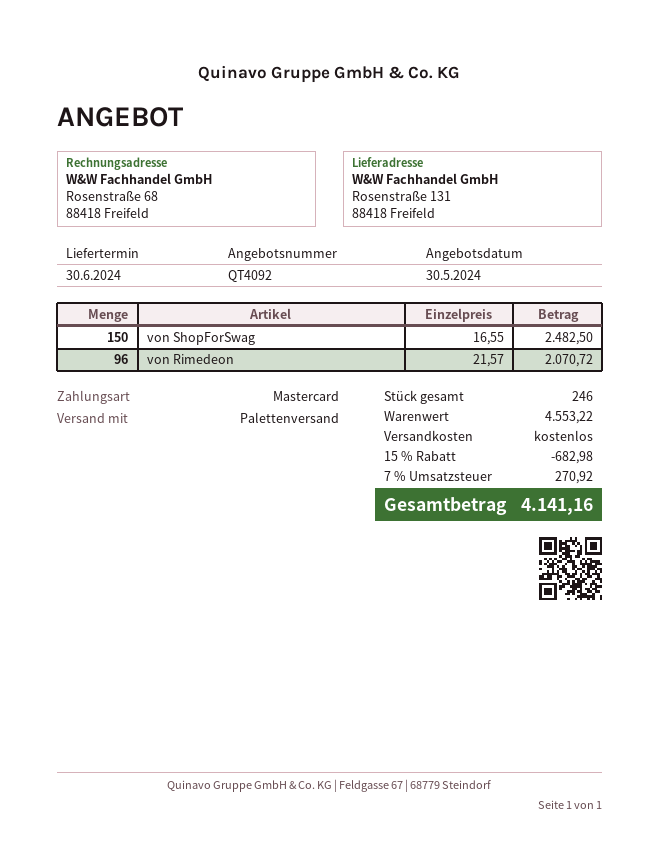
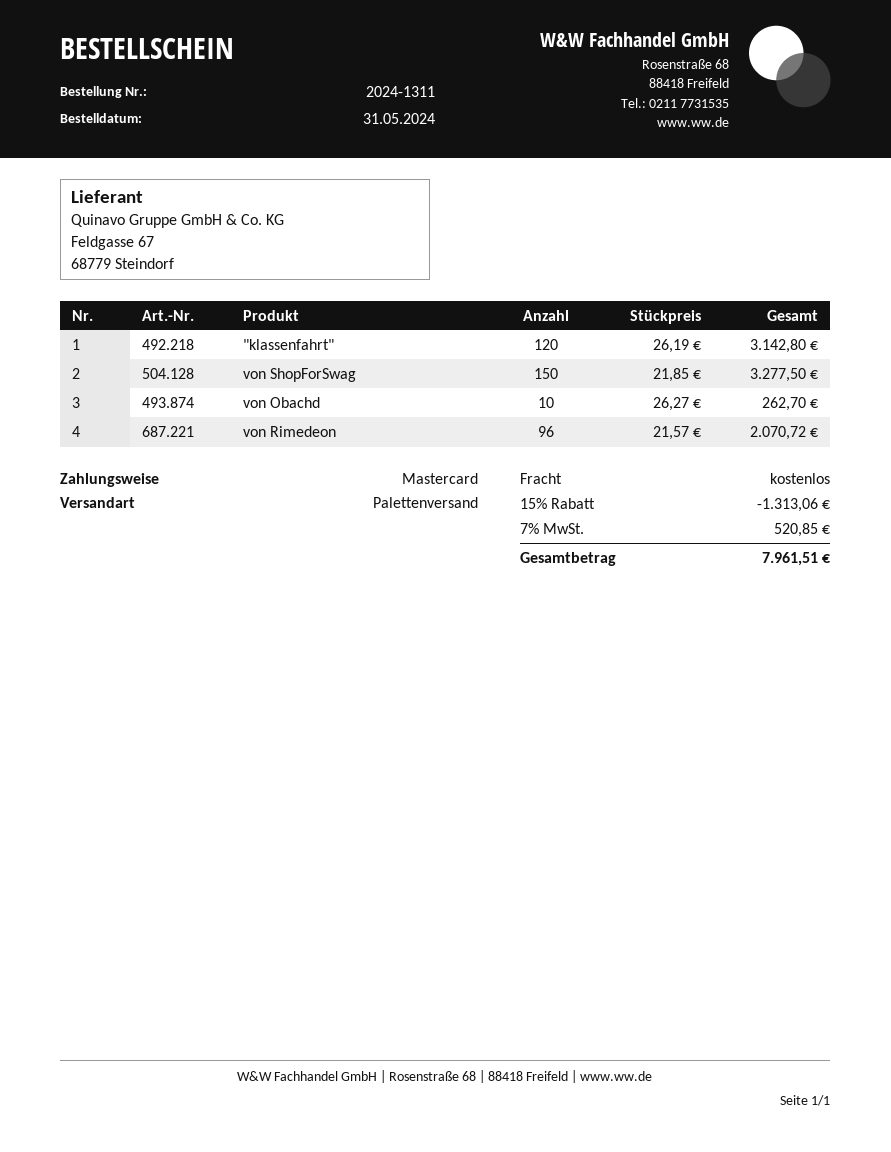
von ShopForSwag: 150 x 16.55 = 2482.50 -> 150 x 21.85 = 3277.50
"klassenfahrt": none -> 120 x 26.19 = 3142.80
von Obachd: none -> 10 x 26.27 = 262.70
discount: 15% = 682.98 -> 15% = 1313.06
tax: 7% = 270.92 -> 7% = 520.85
total: 4141.16 -> 7961.51

